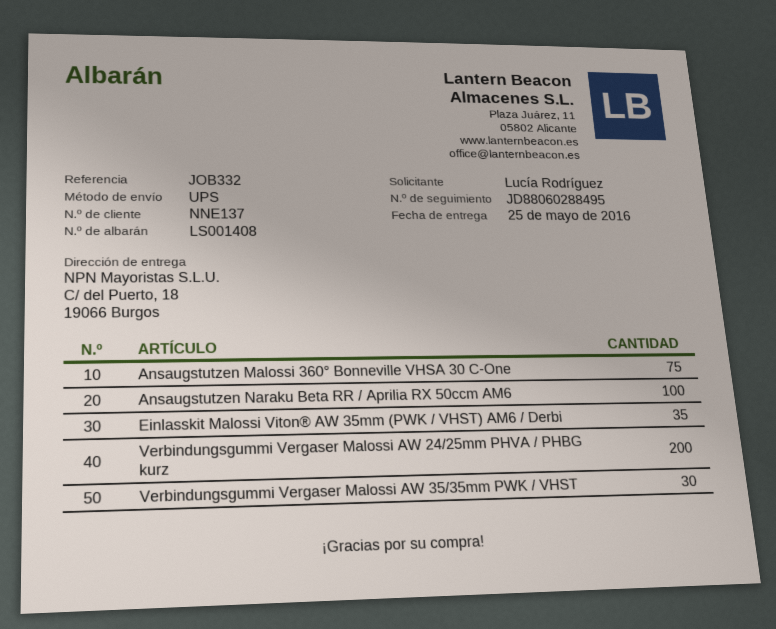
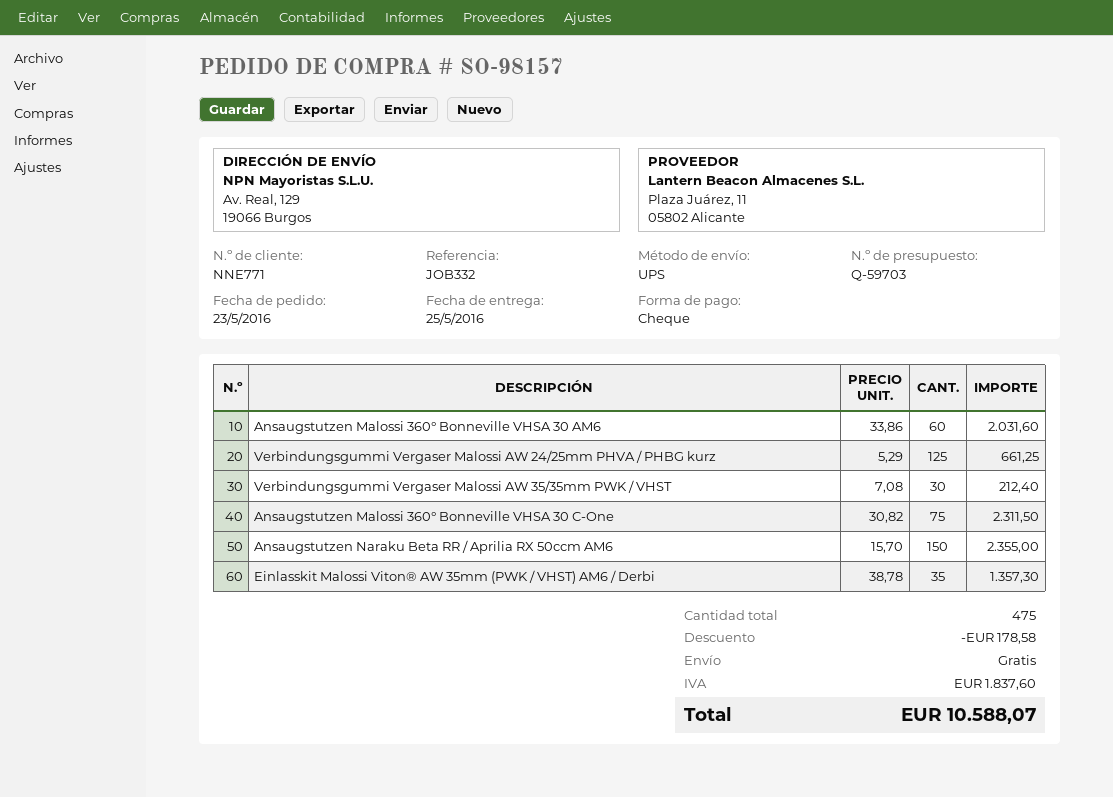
customer number: NNE137 -> NNE771
ship to: C/ del Puerto, 18, 19066 Burgos -> Av. Real, 129, 19066 Burgos
Ansaugstutzen Naraku Beta RR / Aprilia RX 50ccm AM6: 100 -> 150
Verbindungsgummi Vergaser Malossi AW 24/25mm PHVA / PHBG kurz: 200 -> 125
Ansaugstutzen Malossi 360° Bonneville VHSA 30 AM6: none -> 60

